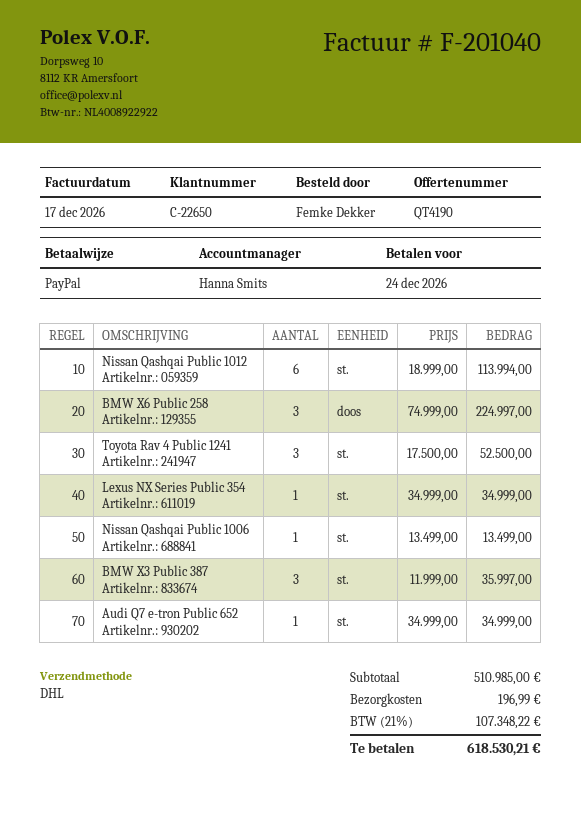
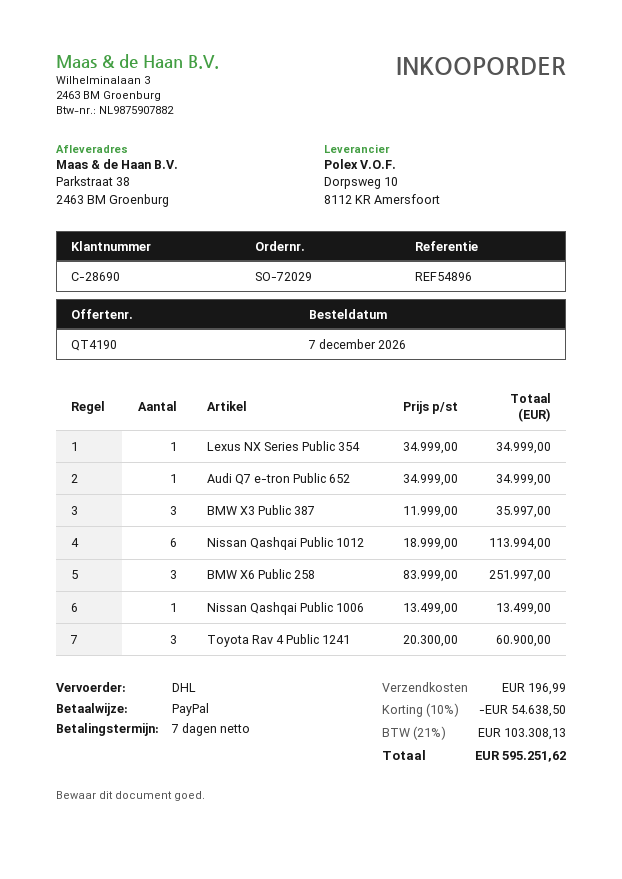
customer number: C-22650 -> C-28690
BMW X6 Public 258: 3 x 74999.00 = 224997.00 -> 3 x 83999.00 = 251997.00
Toyota Rav 4 Public 1241: 3 x 17500.00 = 52500.00 -> 3 x 20300.00 = 60900.00
discount: none -> 10% = 54638.50
tax: 21% = 107348.22 -> 21% = 103308.13
total: 618530.21 -> 595251.62

